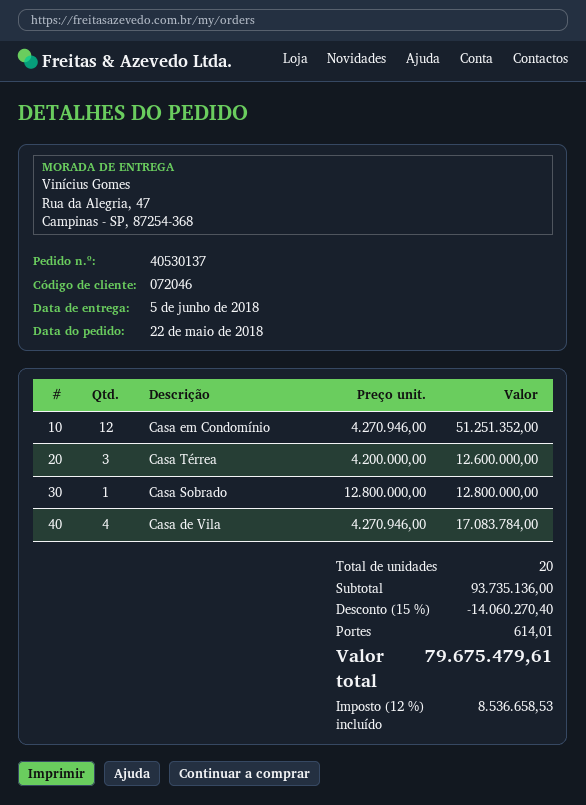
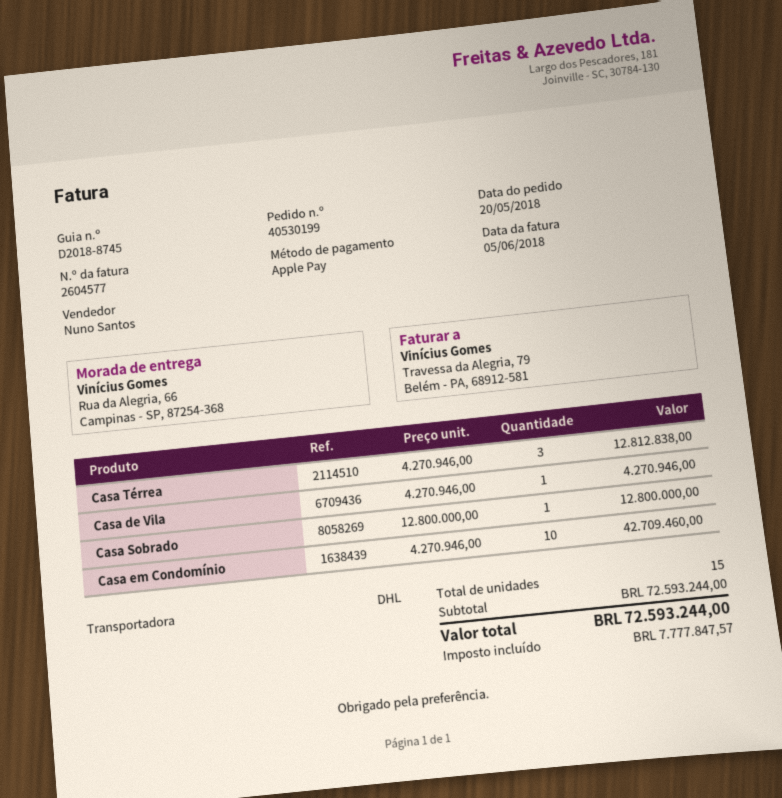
order number: 40530137 -> 40530199
order date: 2018-05-22 -> 2018-05-20
ship to: Rua da Alegria, 47, Campinas - SP, 87254-368 -> Rua da Alegria, 66, Campinas - SP, 87254-368
Casa em Condomínio: 12 x 4270946.00 = 51251352.00 -> 10 x 4270946.00 = 42709460.00
Casa Térrea: 3 x 4200000.00 = 12600000.00 -> 3 x 4270946.00 = 12812838.00
Casa de Vila: 4 x 4270946.00 = 17083784.00 -> 1 x 4270946.00 = 4270946.00
total quantity: 20 -> 15
subtotal: 93735136.00 -> 72593244.00
discount: 15% = 14060270.40 -> none
shipping: 614.01 -> none
tax: 8536658.53 -> 7777847.57
total: 79675479.61 -> 72593244.00

